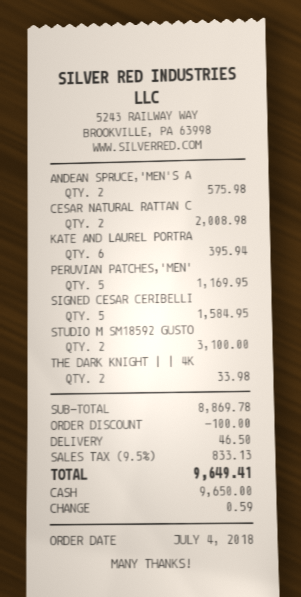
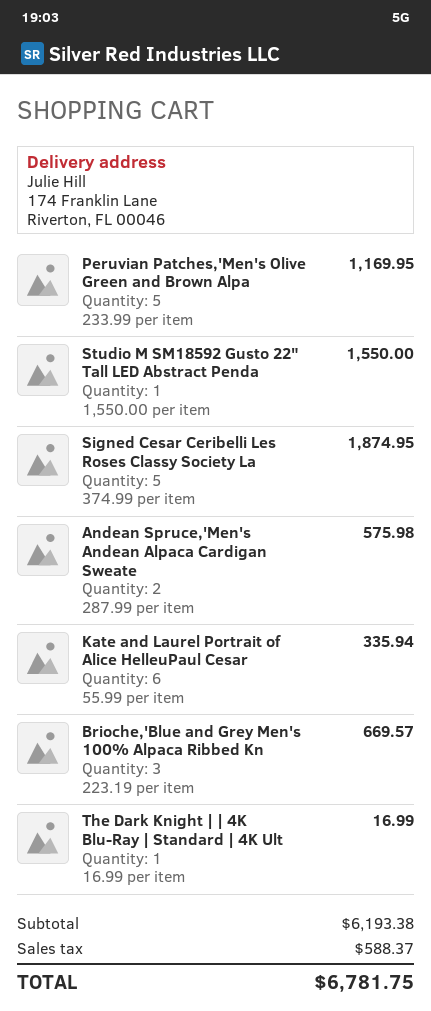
CESAR NATURAL RATTAN C: 2 for 2008.98 -> none
KATE AND LAUREL PORTRA: 6 for 395.94 -> 6 for 335.94
SIGNED CESAR CERIBELLI: 5 for 1584.95 -> 5 for 1874.95
STUDIO M SM18592 GUSTO: 2 for 3100.00 -> 1 for 1550.00
THE DARK KNIGHT | | 4K: 2 for 33.98 -> 1 for 16.99
Brioche,'Blue and Grey Men's 100% Alpaca Ribbed Kn: none -> 3 for 669.57
subtotal: 8869.78 -> 6193.38
discount: 100.00 -> none
shipping: 46.50 -> none
tax: 833.13 -> 588.37
total: 9649.41 -> 6781.75

